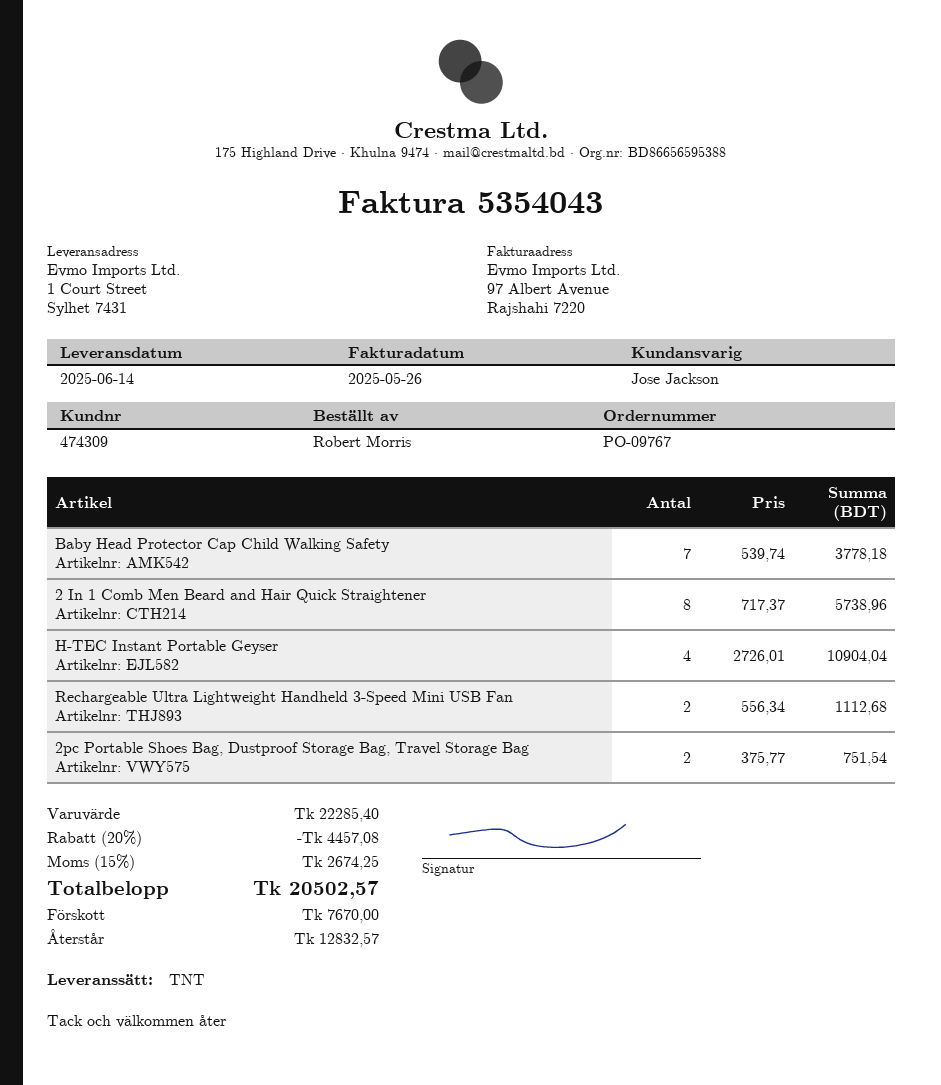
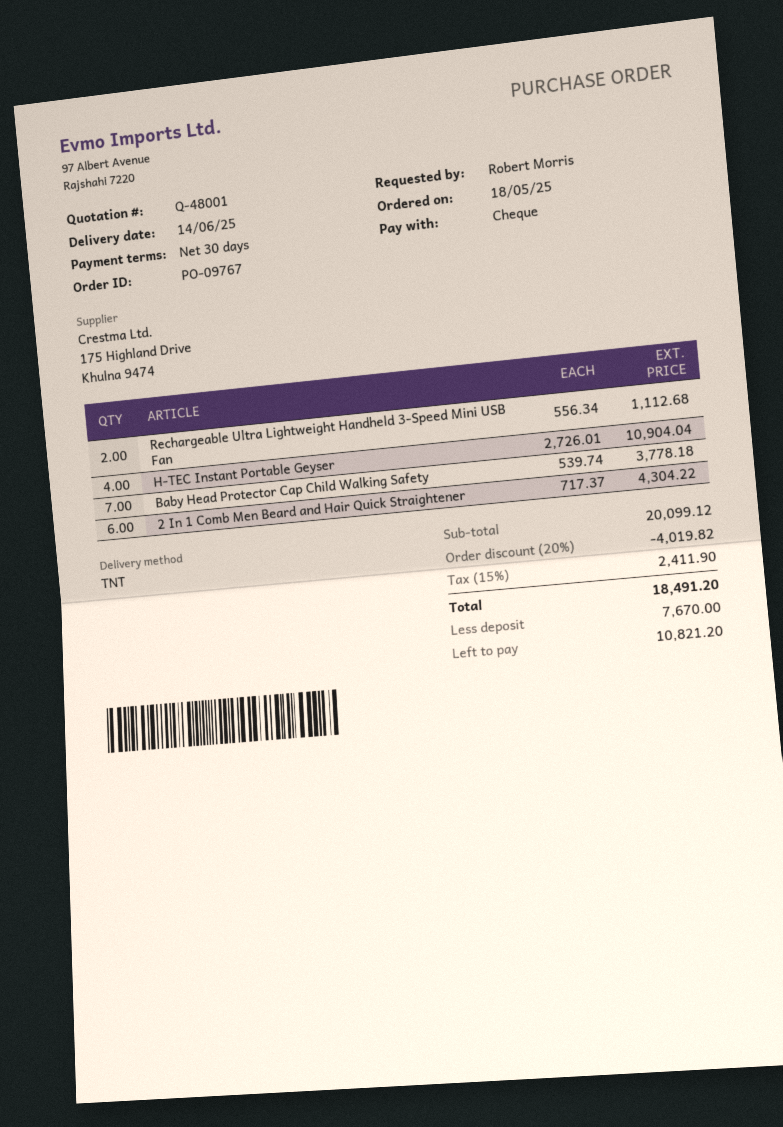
2 In 1 Comb Men Beard and Hair Quick Straightener: 8 x 717.37 = 5738.96 -> 6 x 717.37 = 4304.22
2pc Portable Shoes Bag, Dustproof Storage Bag, Travel Storage Bag: 2 x 375.77 = 751.54 -> none
subtotal: 22285.40 -> 20099.12
discount: 20% = 4457.08 -> 20% = 4019.82
tax: 15% = 2674.25 -> 15% = 2411.90
total: 20502.57 -> 18491.20
balance: 12832.57 -> 10821.20

